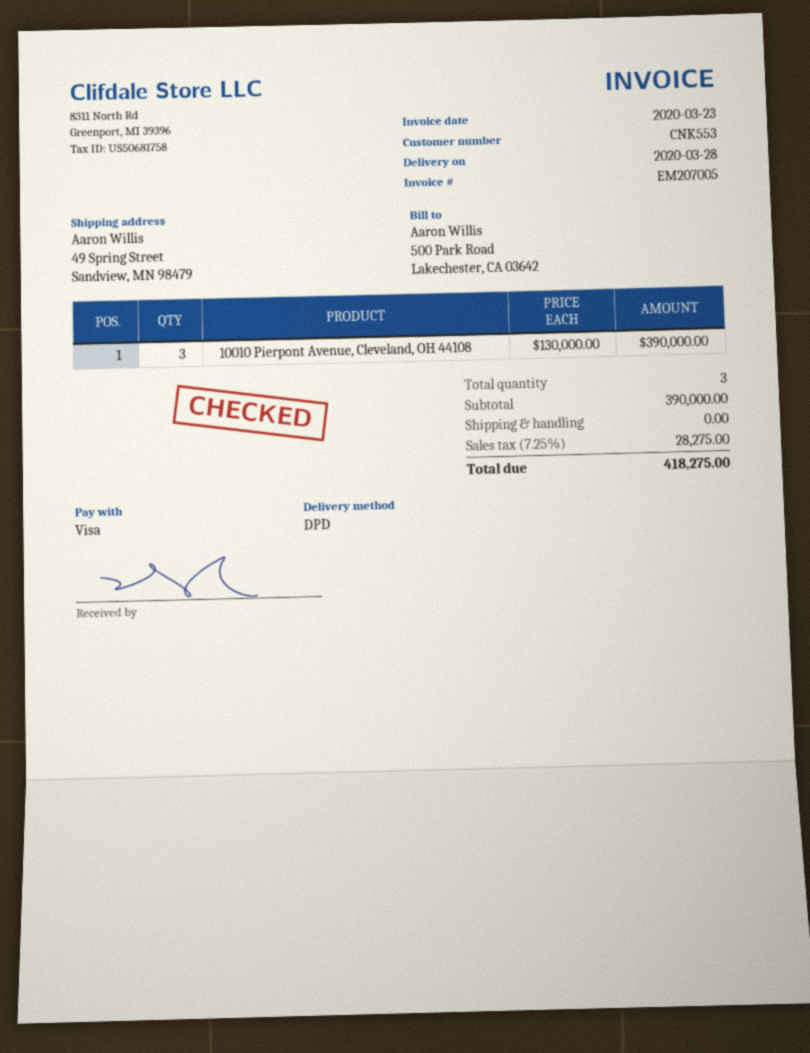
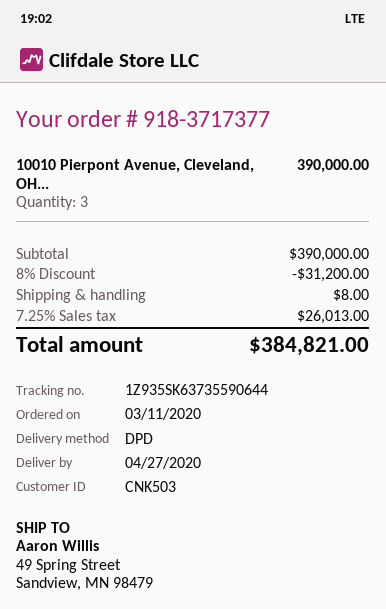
delivery date: 2020-03-28 -> 2020-04-27
customer number: CNK553 -> CNK503
discount: none -> 8% = 31200.00
shipping: 0.00 -> 8.00
tax: 7.25% = 28275.00 -> 7.25% = 26013.00
total: 418275.00 -> 384821.00

